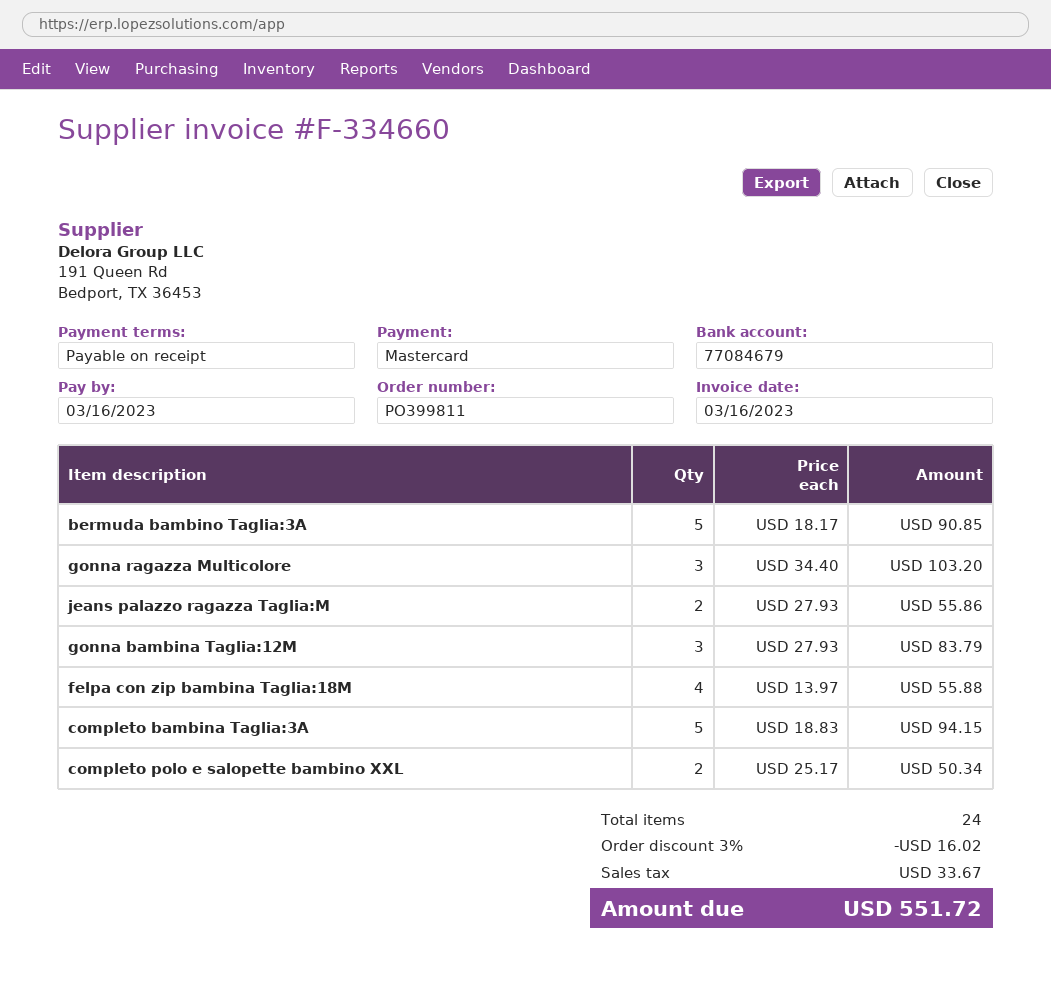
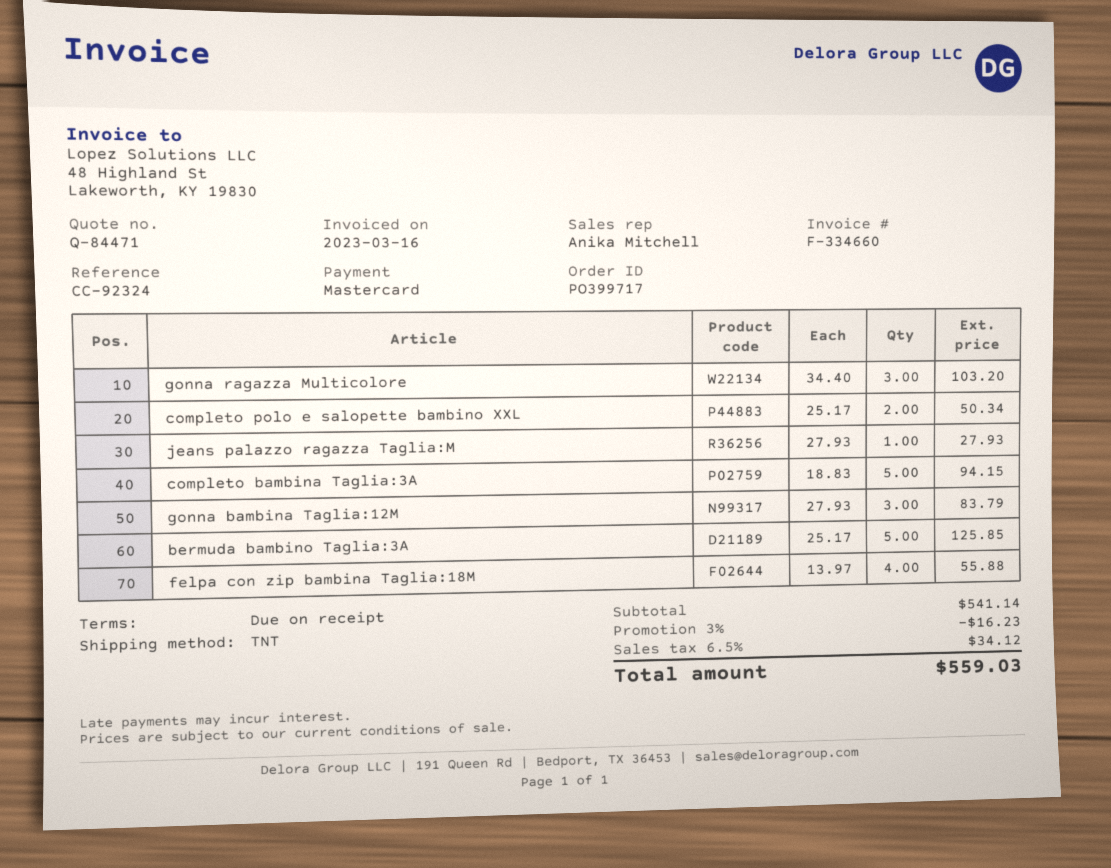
order number: PO399811 -> PO399717
bermuda bambino Taglia:3A: 5 x 18.17 = 90.85 -> 5 x 25.17 = 125.85
jeans palazzo ragazza Taglia:M: 2 x 27.93 = 55.86 -> 1 x 27.93 = 27.93
discount: 3% = 16.02 -> 3% = 16.23
tax: 33.67 -> 34.12
total: 551.72 -> 559.03

